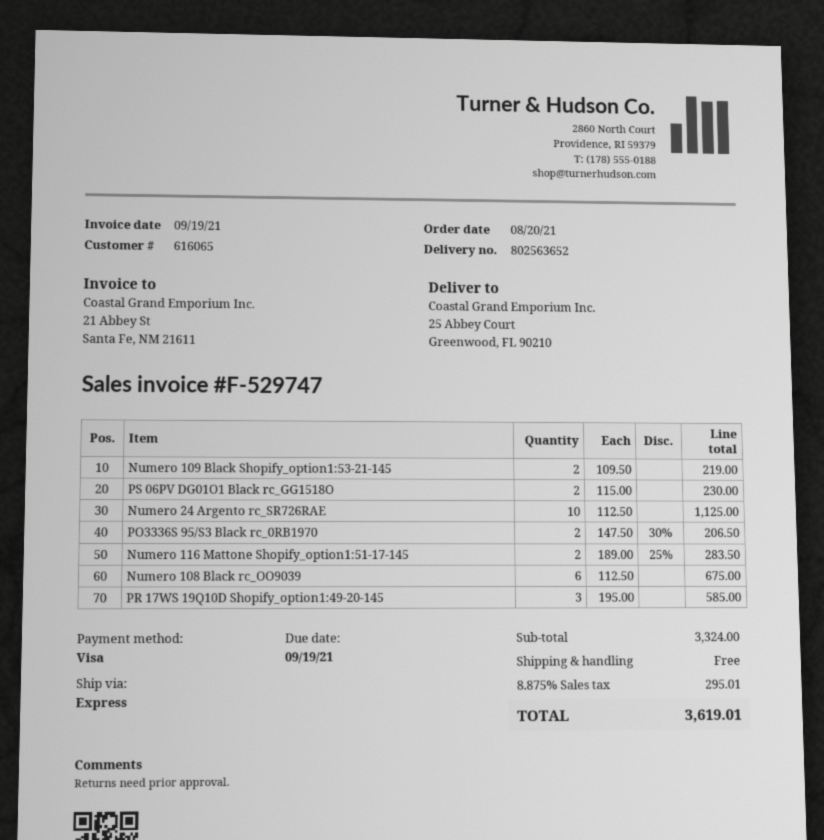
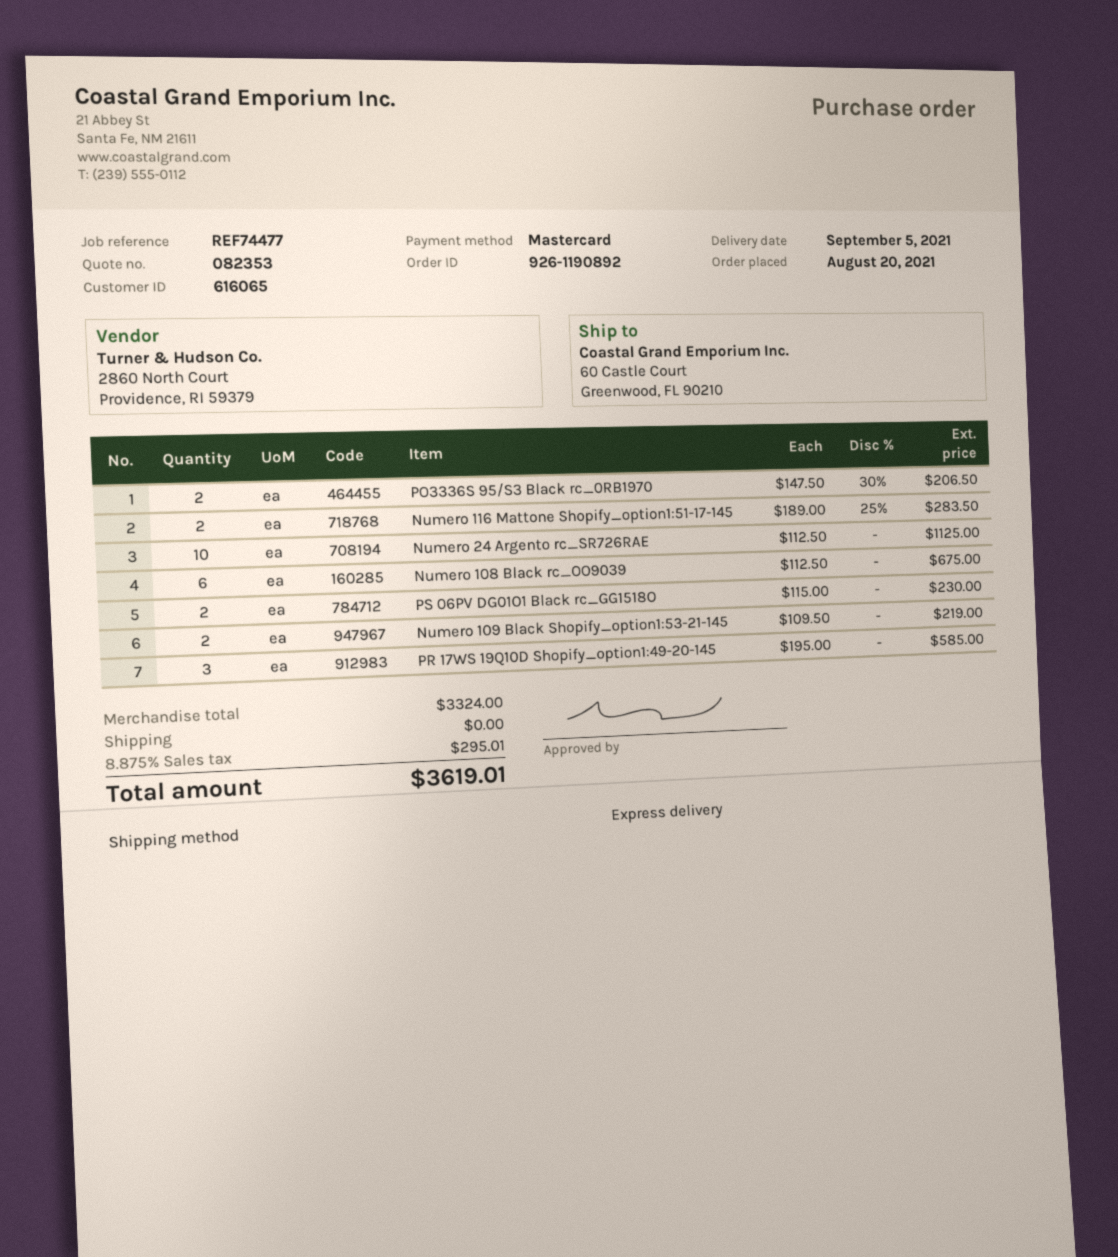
payment method: Visa -> Mastercard
ship to: 25 Abbey Court, Greenwood, FL 90210 -> 60 Castle Court, Greenwood, FL 90210

